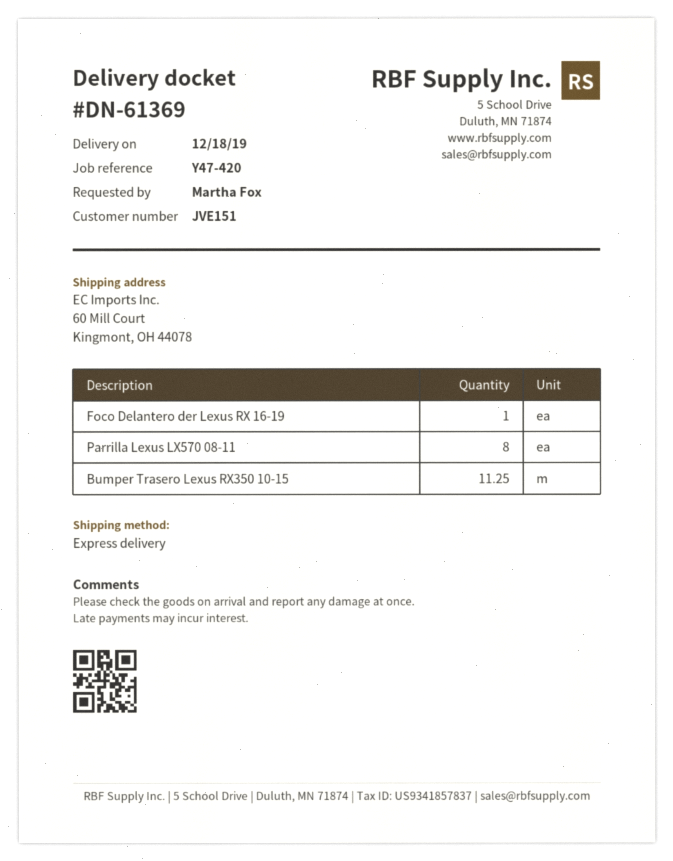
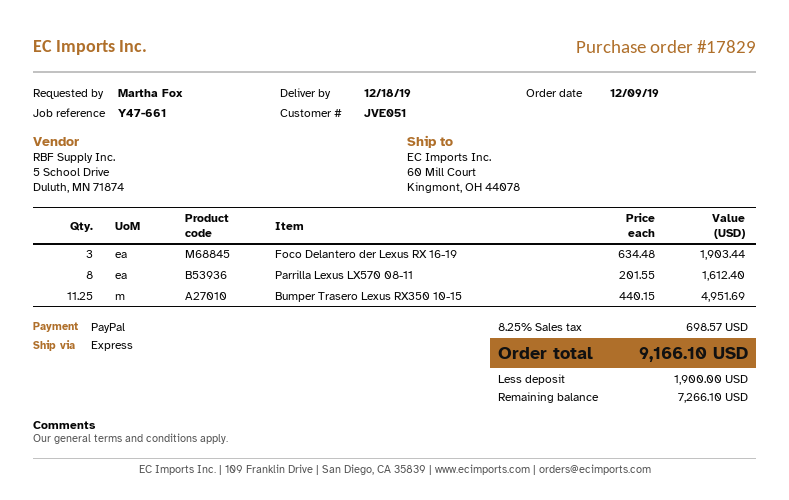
customer number: JVE151 -> JVE051
reference: Y47-420 -> Y47-661
Foco Delantero der Lexus RX 16-19: 1 -> 3

